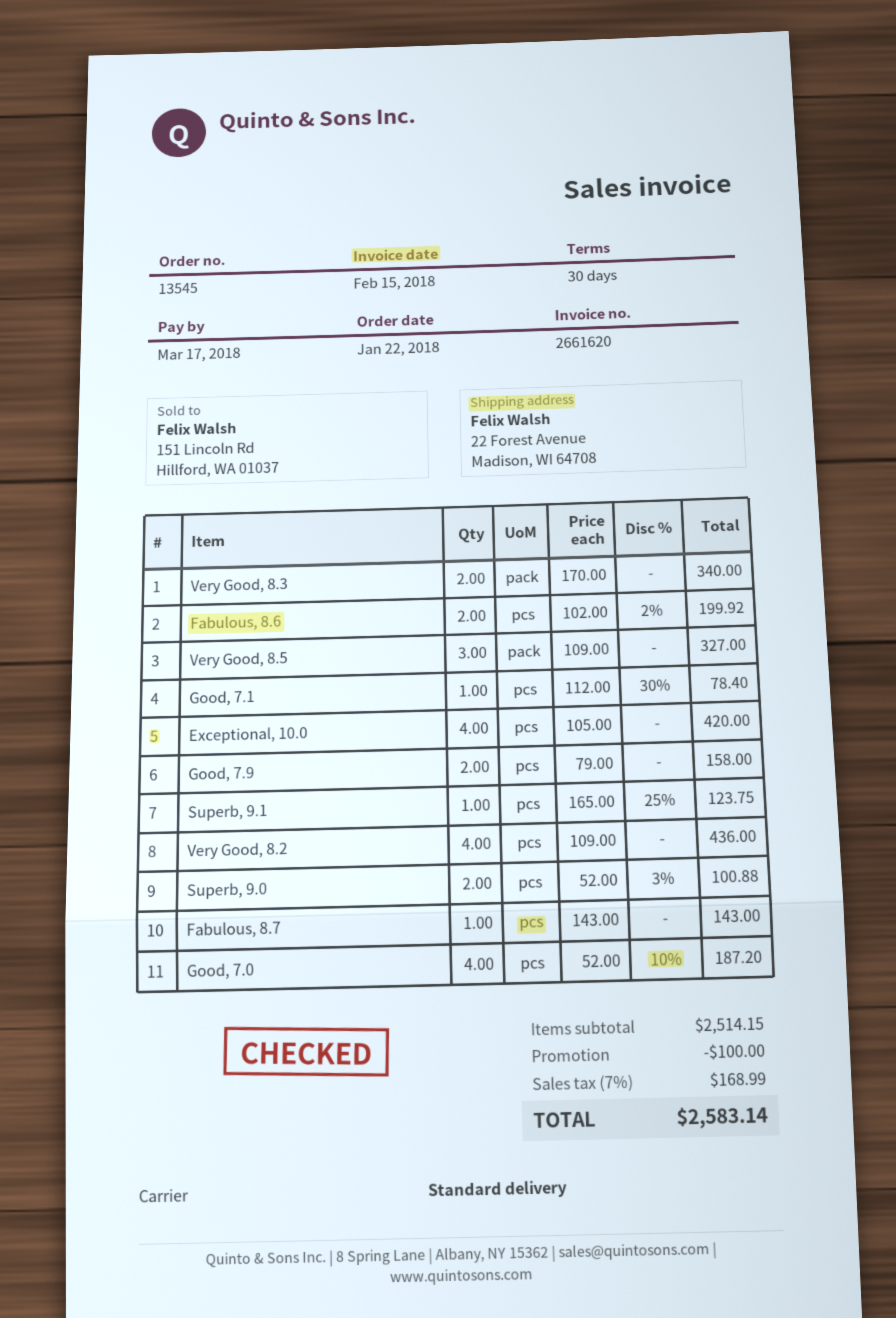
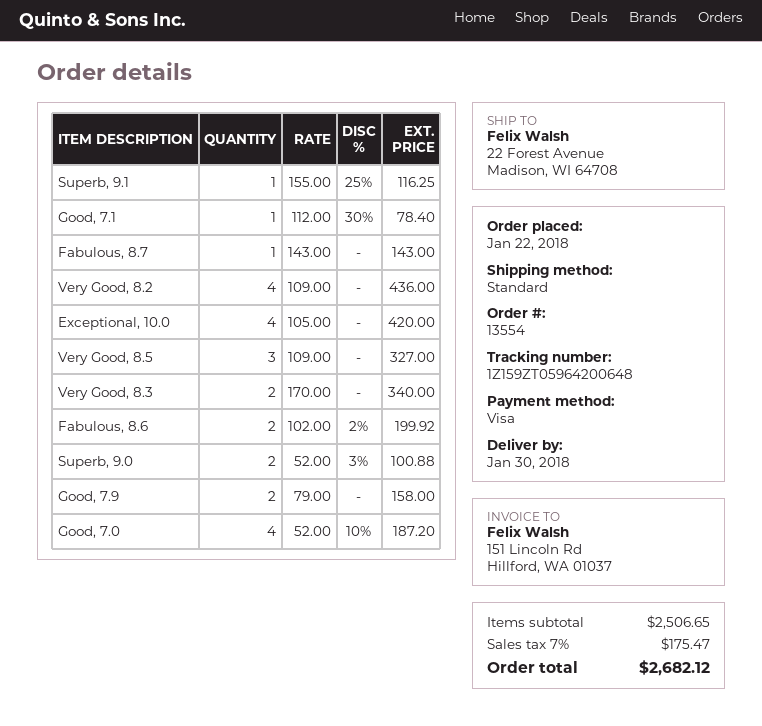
order number: 13545 -> 13554
Superb, 9.1: 1 x 165.00 - 25% = 123.75 -> 1 x 155.00 - 25% = 116.25
subtotal: 2514.15 -> 2506.65
discount: 100.00 -> none
tax: 7% = 168.99 -> 7% = 175.47
total: 2583.14 -> 2682.12

